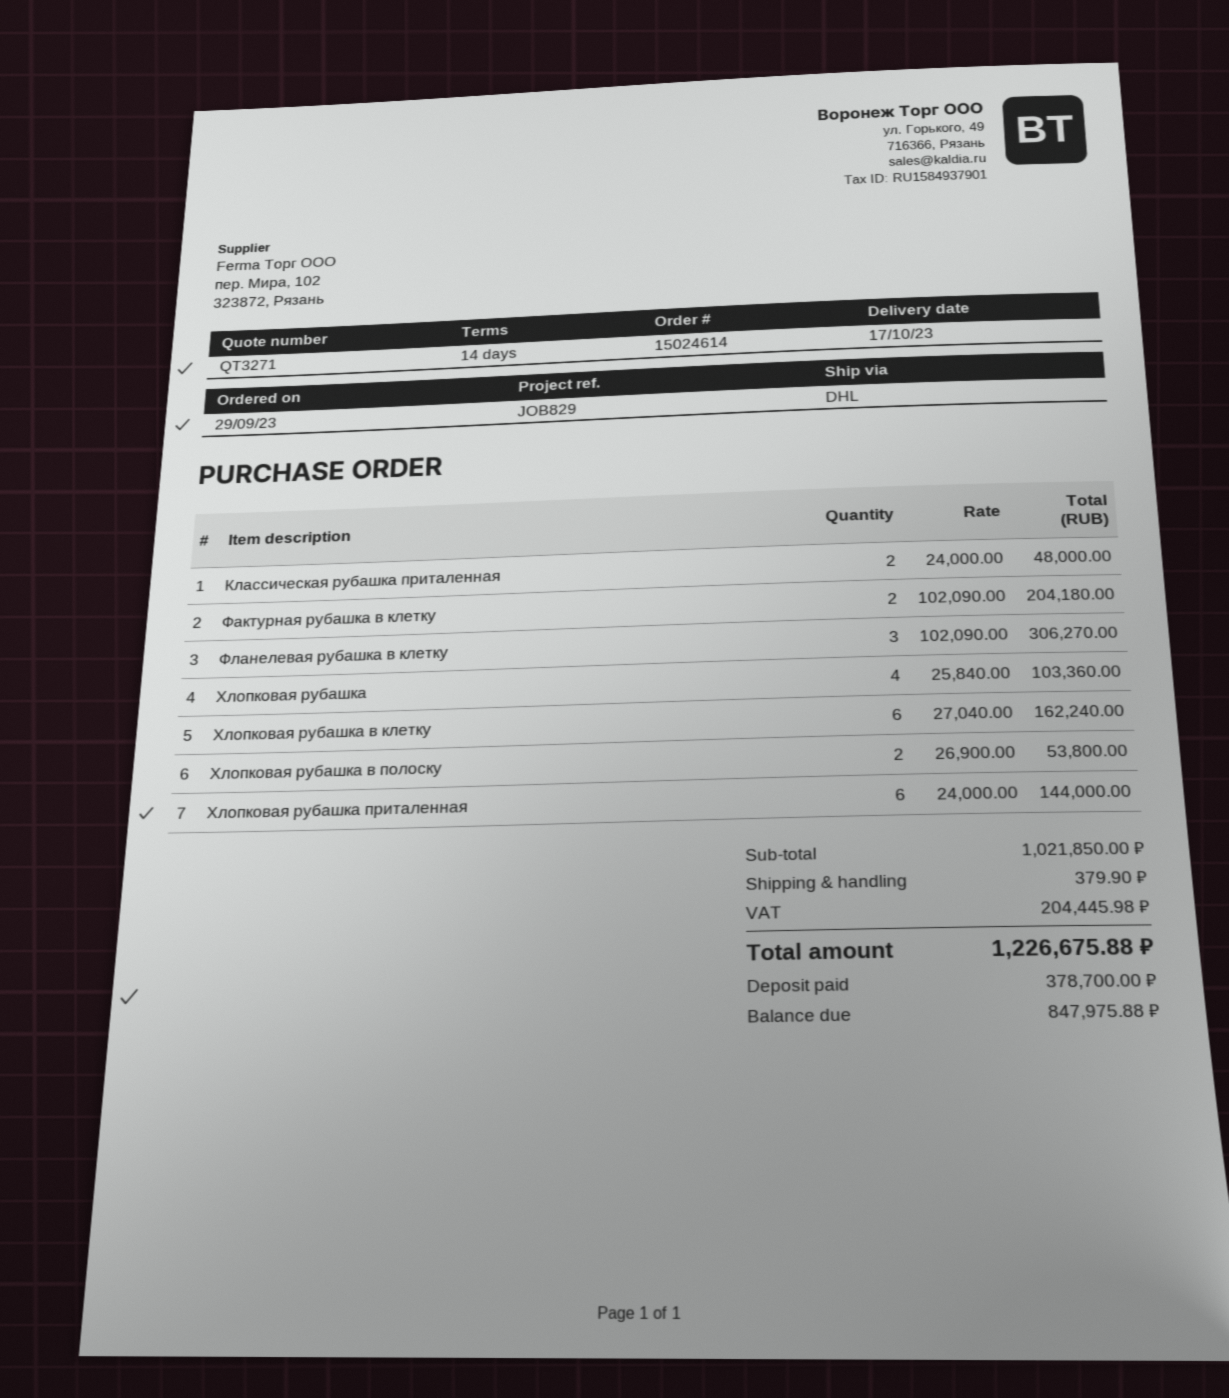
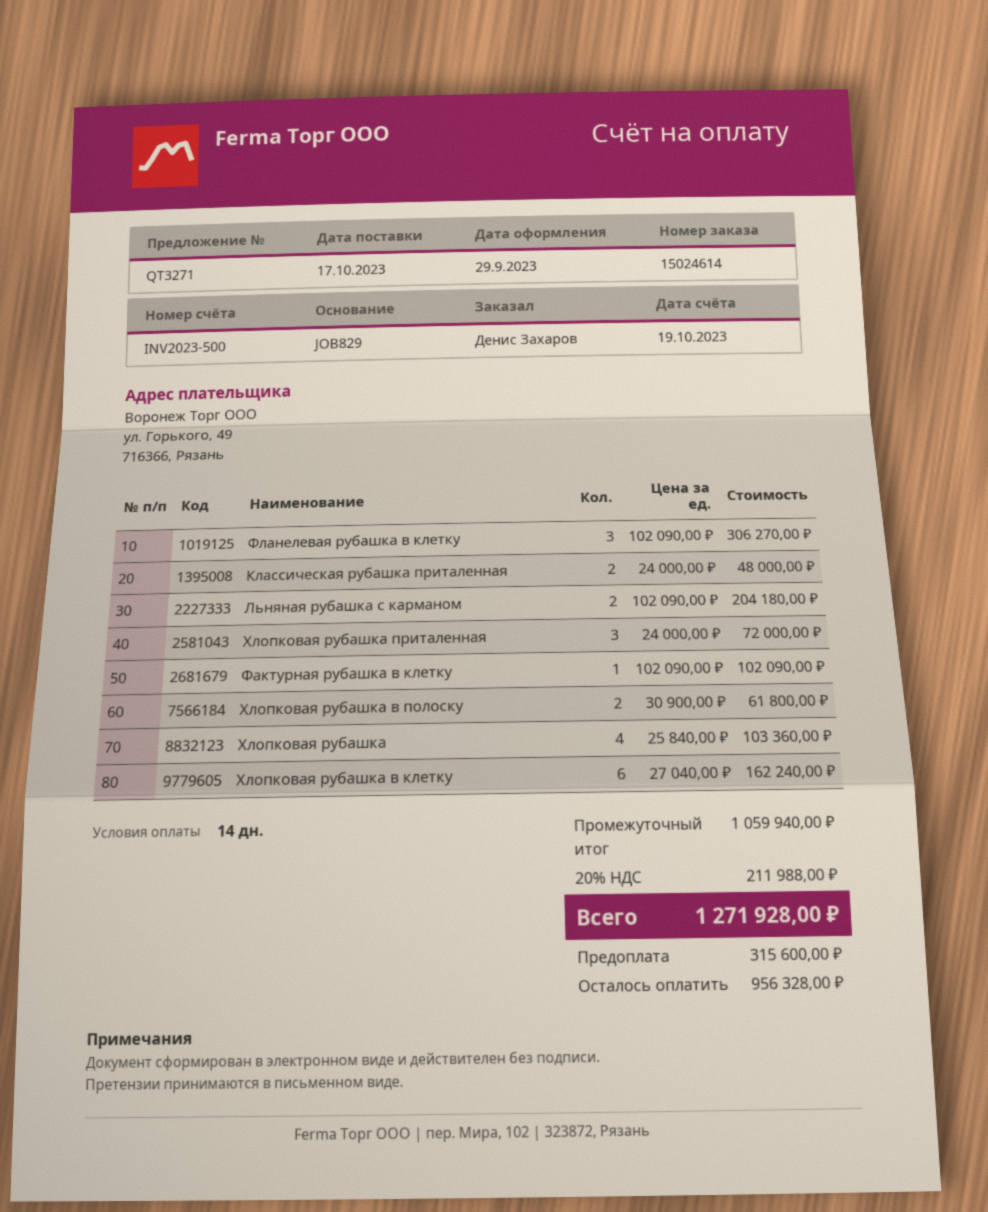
Фактурная рубашка в клетку: 2 x 102090.00 = 204180.00 -> 1 x 102090.00 = 102090.00
Хлопковая рубашка в полоску: 2 x 26900.00 = 53800.00 -> 2 x 30900.00 = 61800.00
Хлопковая рубашка приталенная: 6 x 24000.00 = 144000.00 -> 3 x 24000.00 = 72000.00
Льняная рубашка с карманом: none -> 2 x 102090.00 = 204180.00
subtotal: 1021850.00 -> 1059940.00
shipping: 379.90 -> none
tax: 204445.98 -> 211988.00
total: 1226675.88 -> 1271928.00
deposit: 378700.00 -> 315600.00
balance: 847975.88 -> 956328.00

